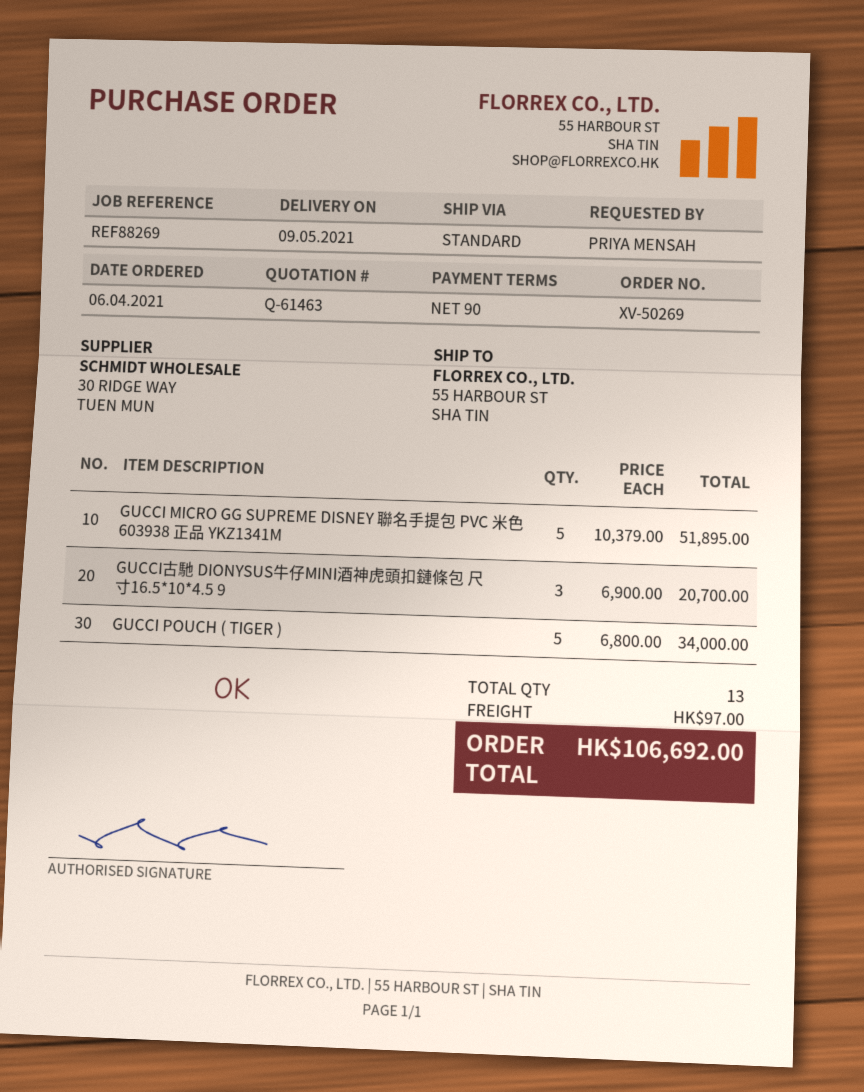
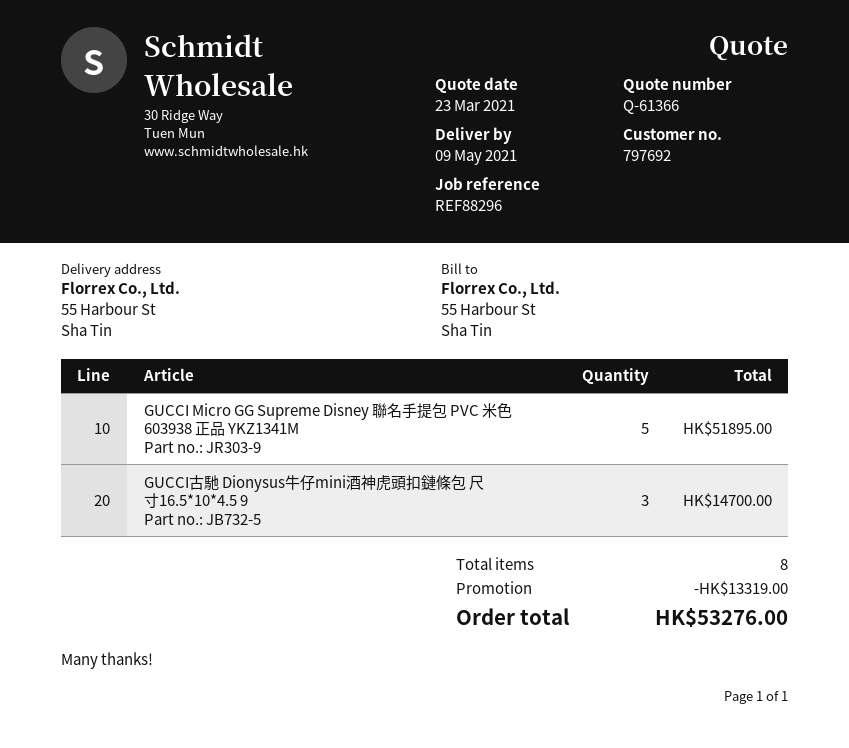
quote number: Q-61463 -> Q-61366
reference: REF88269 -> REF88296
GUCCI古馳 DIONYSUS牛仔MINI酒神虎頭扣鏈條包 尺寸16.5*10*4.5 9: 3 for 20700.00 -> 3 for 14700.00
GUCCI POUCH ( TIGER ): 5 for 34000.00 -> none
total quantity: 13 -> 8
discount: none -> 13319.00
shipping: 97.00 -> none
total: 106692.00 -> 53276.00

